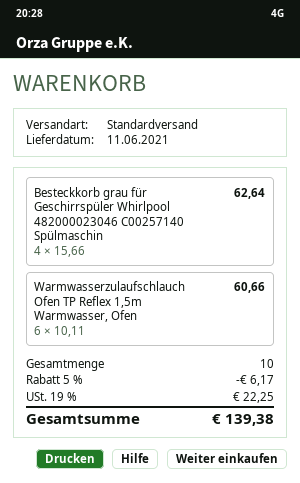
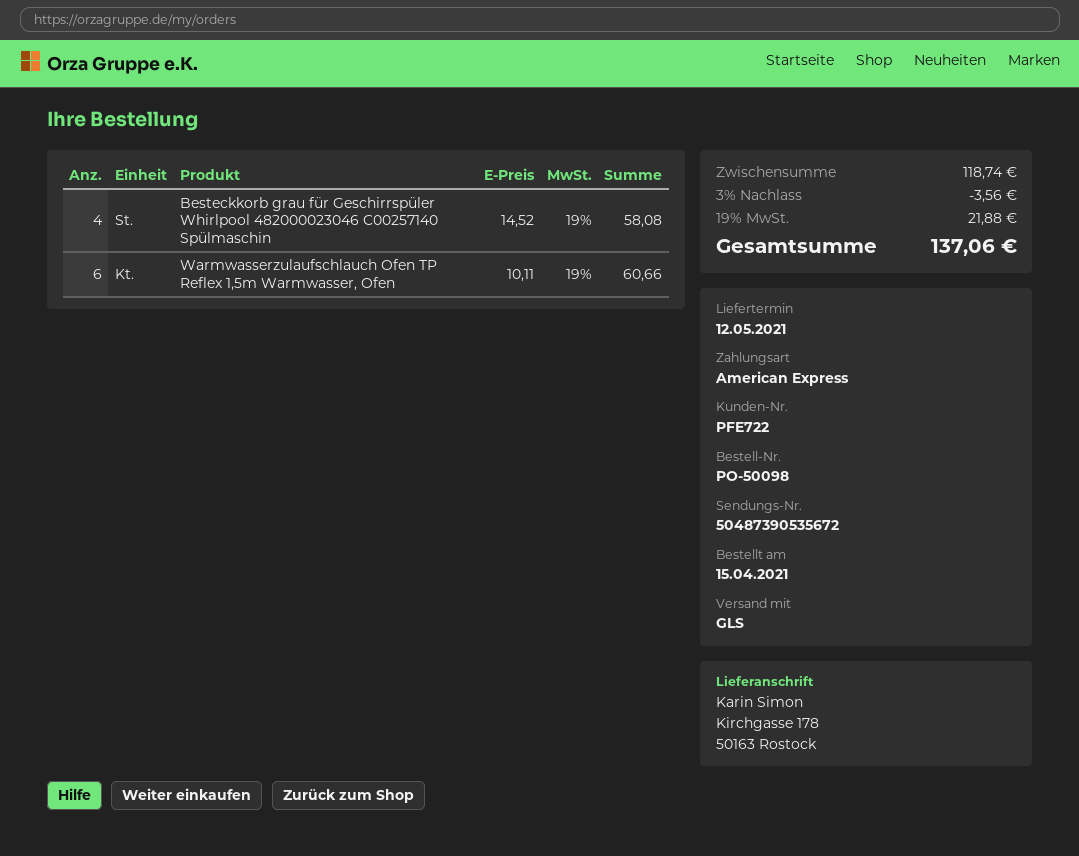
delivery date: 2021-06-11 -> 2021-05-12
shipping method: standard -> GLS
Besteckkorb grau für Geschirrspüler Whirlpool 482000023046 C00257140 Spülmaschin: 4 x 15.66 = 62.64 -> 4 x 14.52 = 58.08
discount: 5% = 6.17 -> 3% = 3.56
tax: 19% = 22.25 -> 19% = 21.88
total: 139.38 -> 137.06

